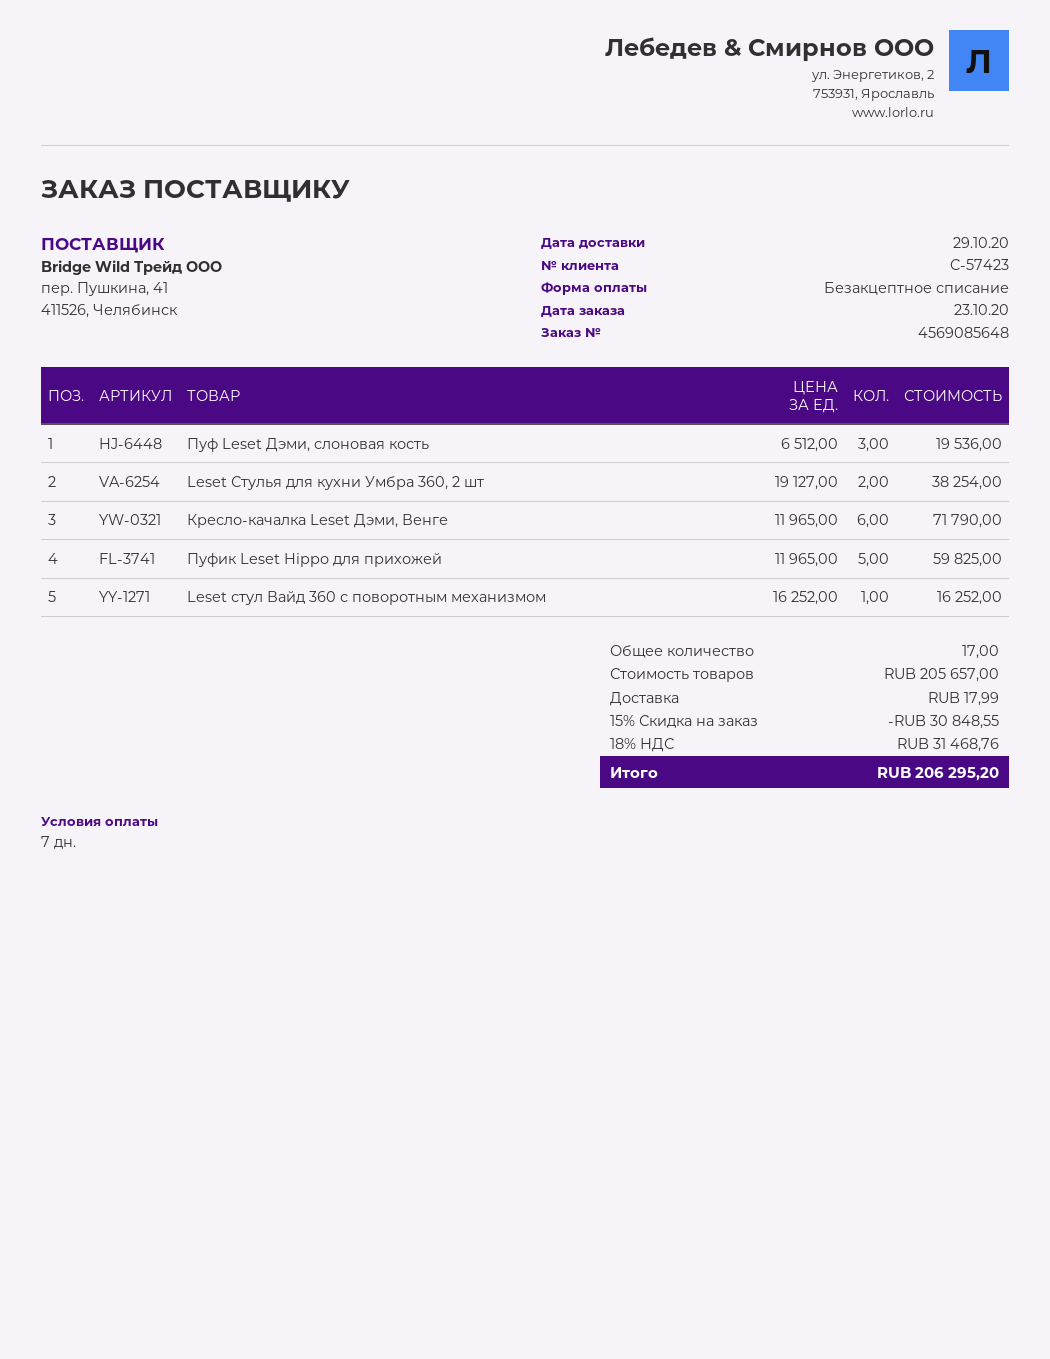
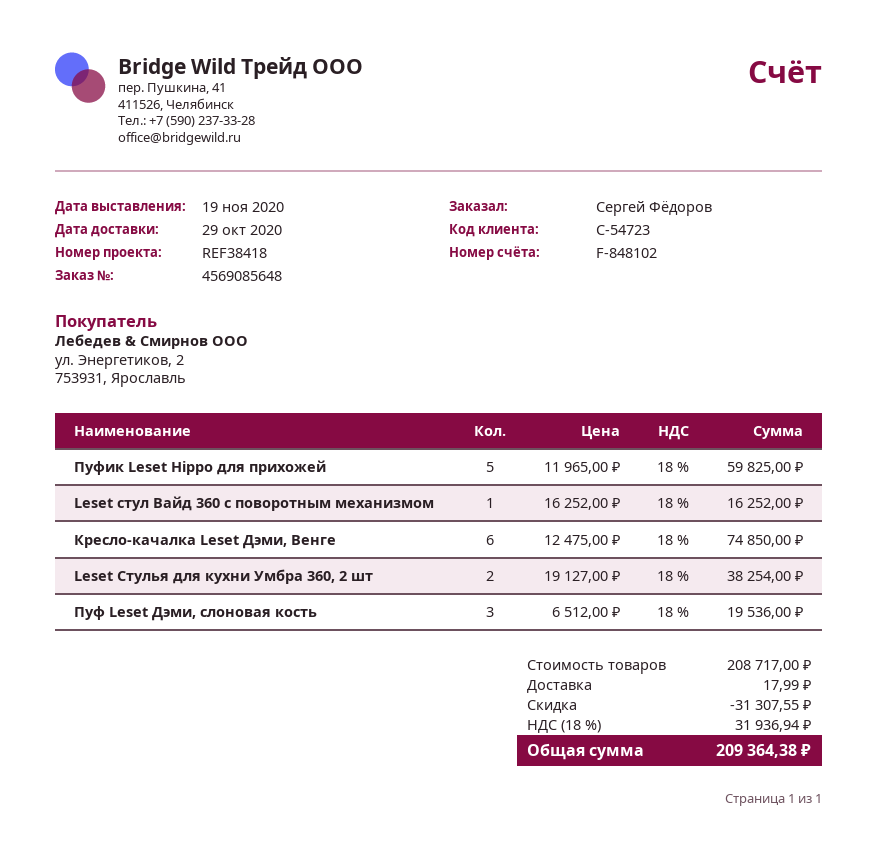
customer number: C-57423 -> C-54723
Кресло-качалка Leset Дэми, Венге: 6 x 11965.00 = 71790.00 -> 6 x 12475.00 = 74850.00
subtotal: 205657.00 -> 208717.00
discount: 30848.55 -> 31307.55
tax: 18% = 31468.76 -> 18% = 31936.94
total: 206295.20 -> 209364.38

